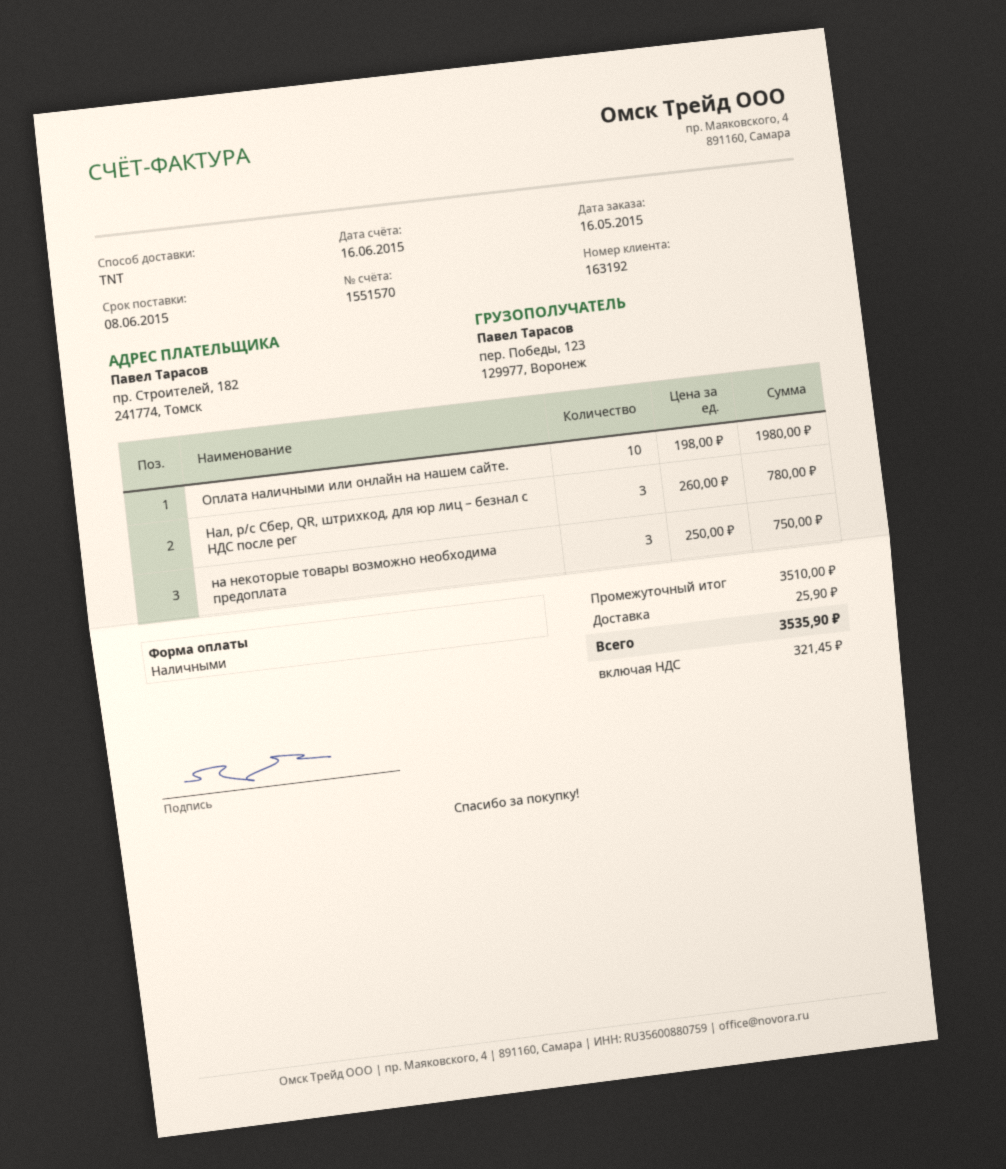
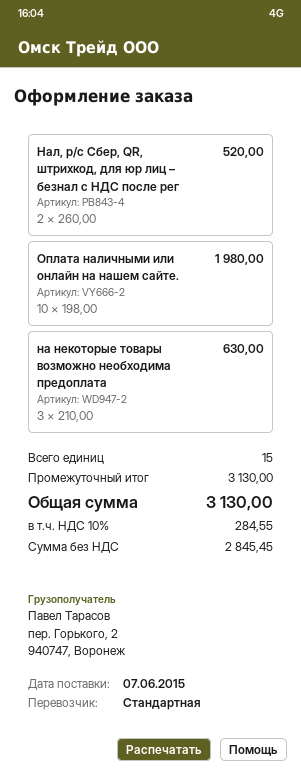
delivery date: 2015-06-08 -> 2015-06-07
shipping method: TNT -> standard
ship to: пер. Победы, 123, 129977, Воронеж -> пер. Горького, 2, 940747, Воронеж
Нал, р/с Сбер, QR, штрихкод, для юр лиц – безнал с НДС после рег: 3 x 260.00 = 780.00 -> 2 x 260.00 = 520.00
на некоторые товары возможно необходима предоплата: 3 x 250.00 = 750.00 -> 3 x 210.00 = 630.00
subtotal: 3510.00 -> 3130.00
shipping: 25.90 -> none
tax: 321.45 -> 284.55
total: 3535.90 -> 3130.00

